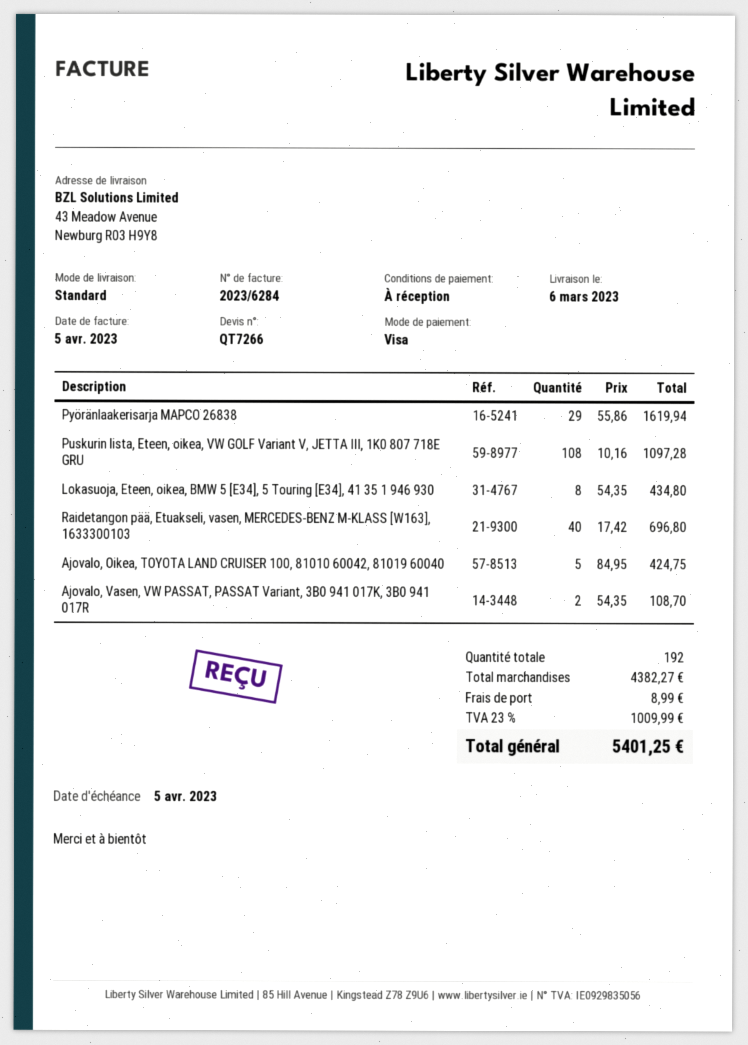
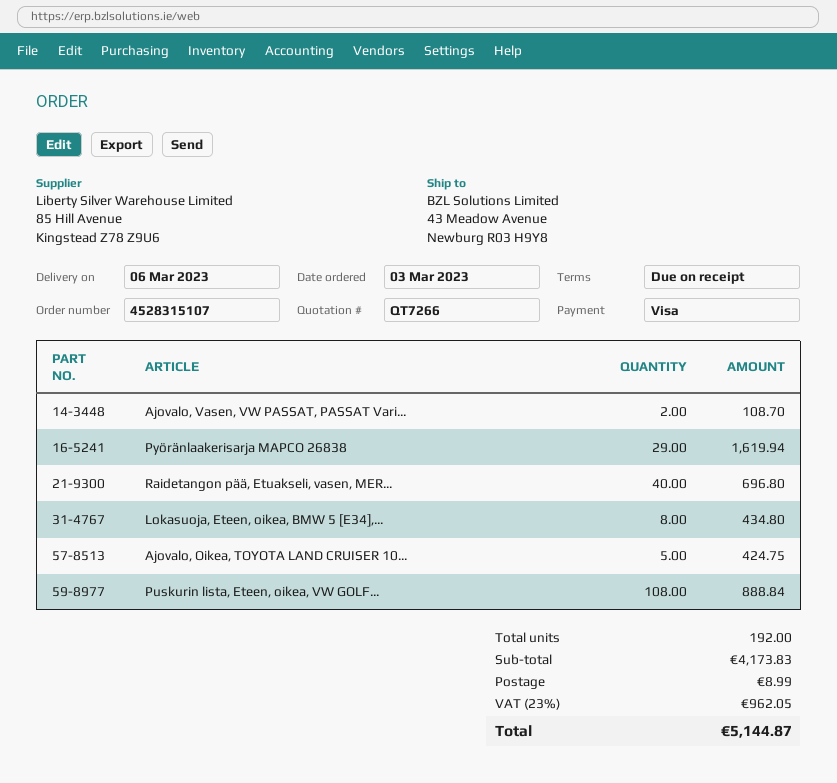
Puskurin lista, Eteen, oikea, VW GOLF Variant V, JETTA III, 1K0 807 718E GRU: 108 for 1097.28 -> 108 for 888.84
subtotal: 4382.27 -> 4173.83
tax: 23% = 1009.99 -> 23% = 962.05
total: 5401.25 -> 5144.87

